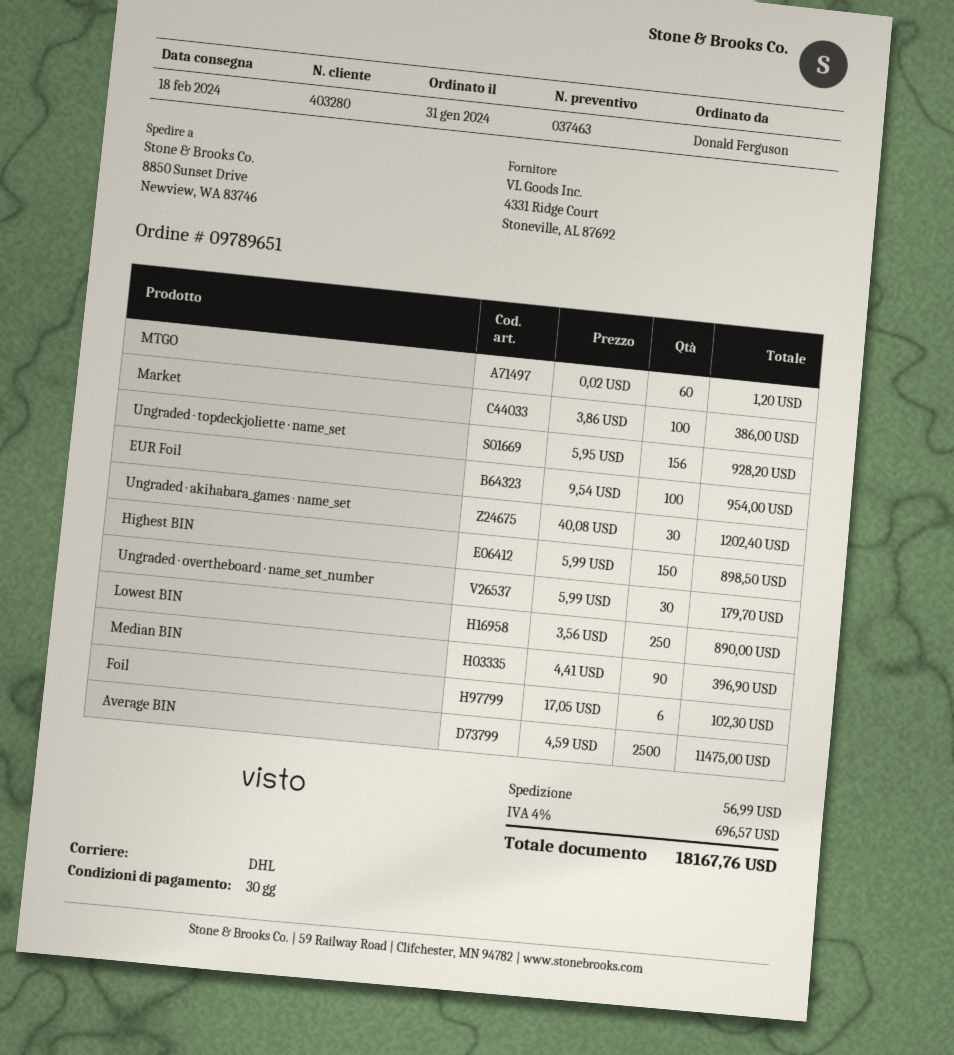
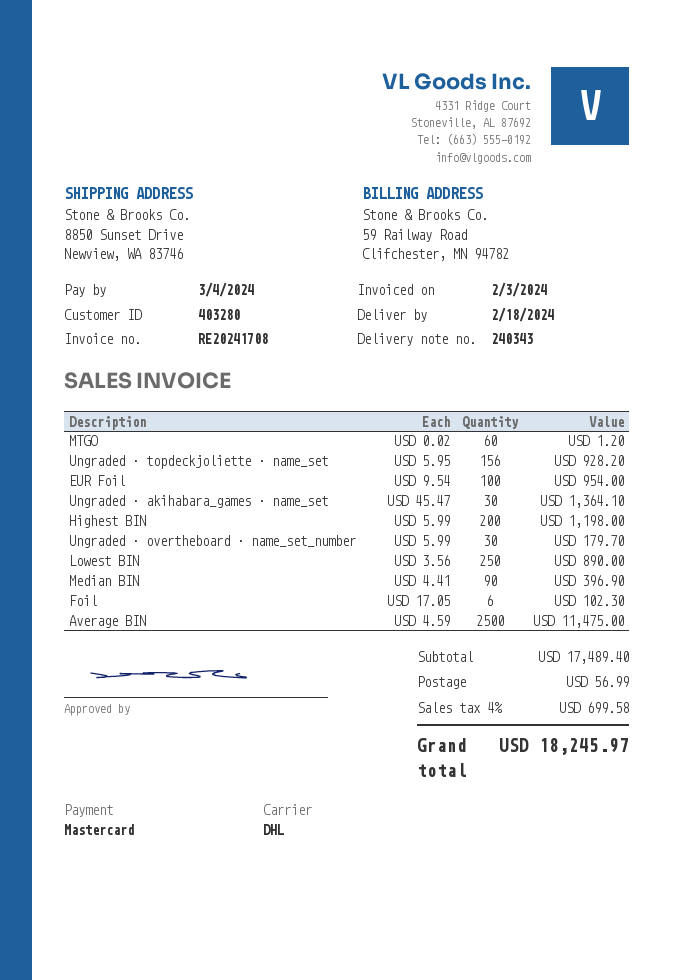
Market: 100 x 3.86 = 386.00 -> none
Ungraded · akihabara_games · name_set: 30 x 40.08 = 1202.40 -> 30 x 45.47 = 1364.10
Highest BIN: 150 x 5.99 = 898.50 -> 200 x 5.99 = 1198.00
tax: 4% = 696.57 -> 4% = 699.58
total: 18167.76 -> 18245.97

